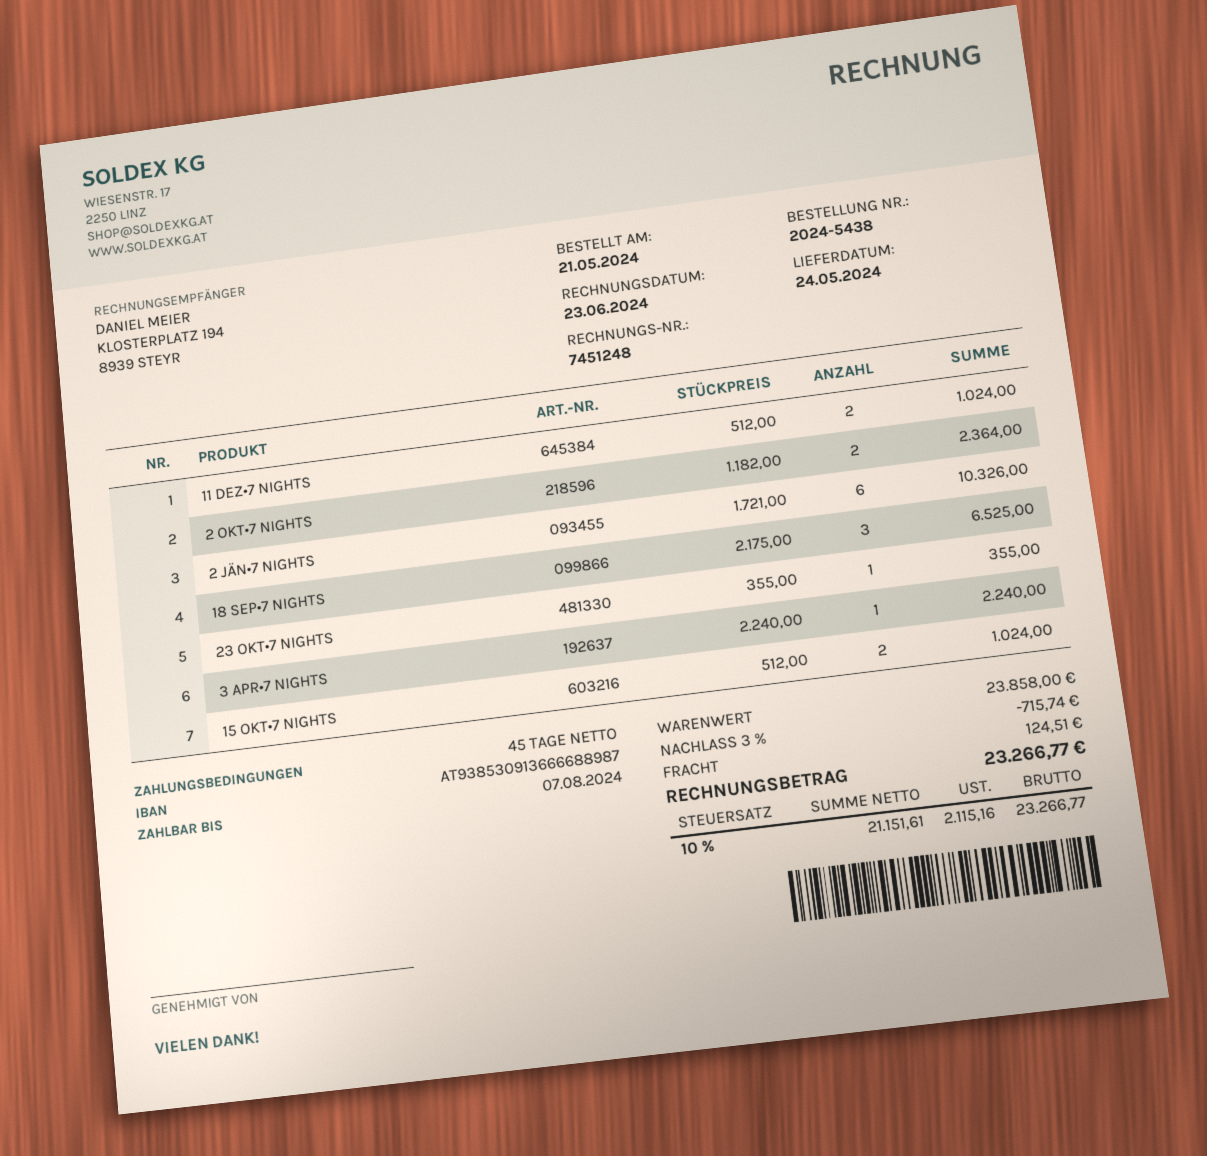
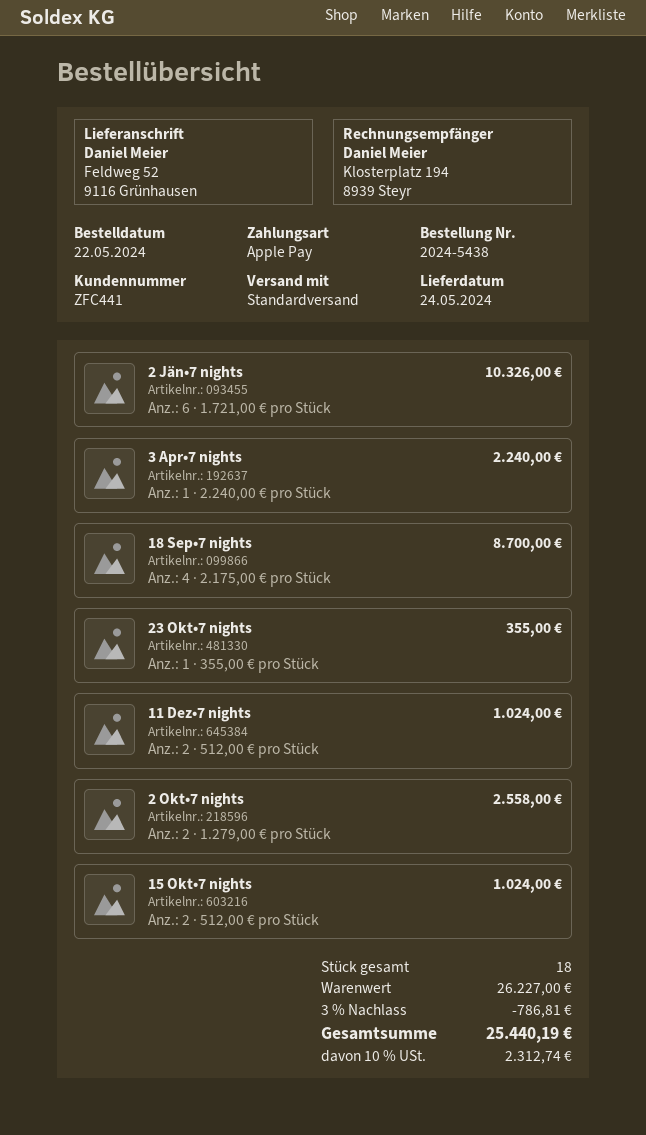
order date: 2024-05-21 -> 2024-05-22
2 OKT•7 NIGHTS: 2 x 1182.00 = 2364.00 -> 2 x 1279.00 = 2558.00
18 SEP•7 NIGHTS: 3 x 2175.00 = 6525.00 -> 4 x 2175.00 = 8700.00
subtotal: 23858.00 -> 26227.00
discount: 3% = 715.74 -> 3% = 786.81
shipping: 124.51 -> none
tax: 10% = 2115.16 -> 10% = 2312.74
total: 23266.77 -> 25440.19

